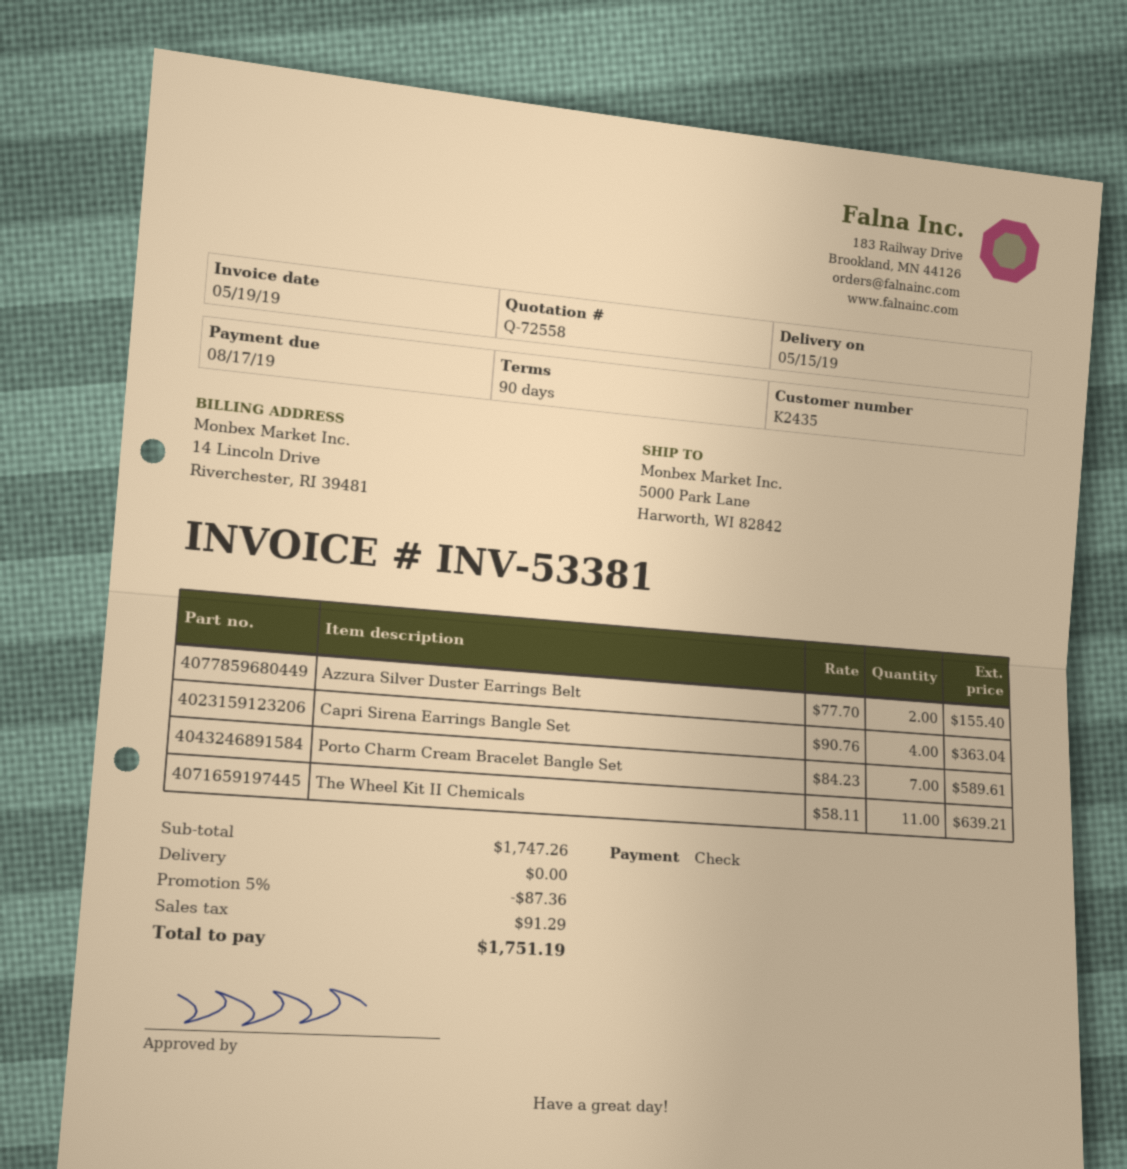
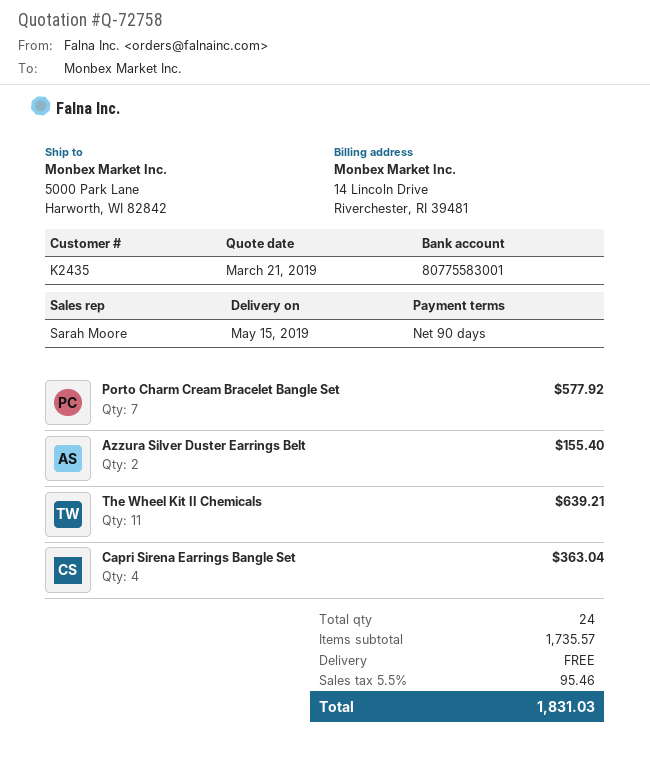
quote number: Q-72558 -> Q-72758
Porto Charm Cream Bracelet Bangle Set: 7 for 589.61 -> 7 for 577.92
subtotal: 1747.26 -> 1735.57
discount: 5% = 87.36 -> none
tax: 91.29 -> 95.46
total: 1751.19 -> 1831.03

